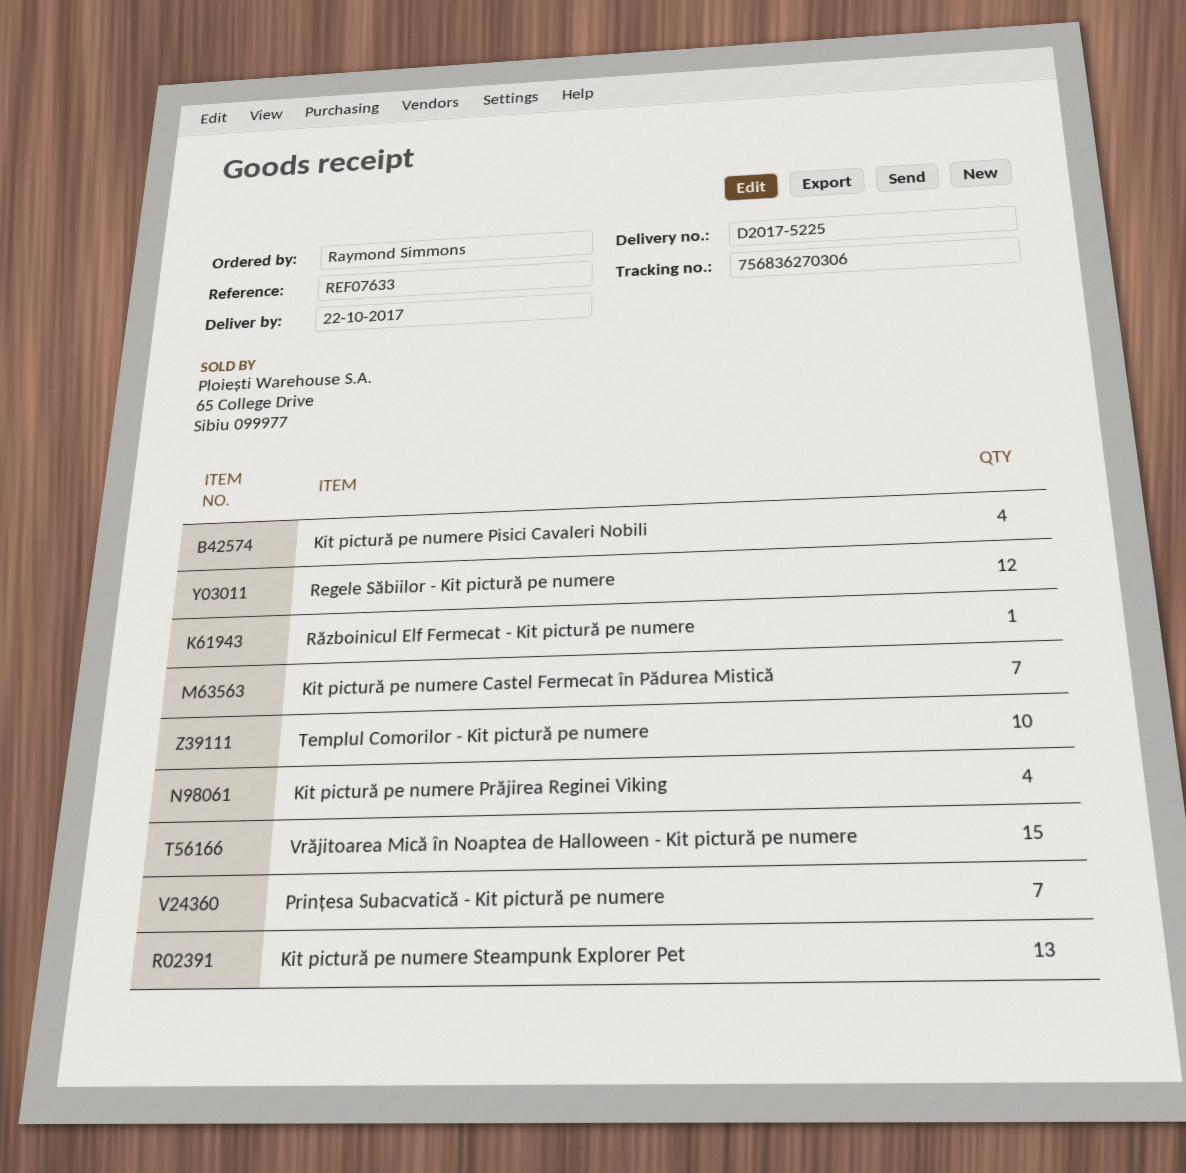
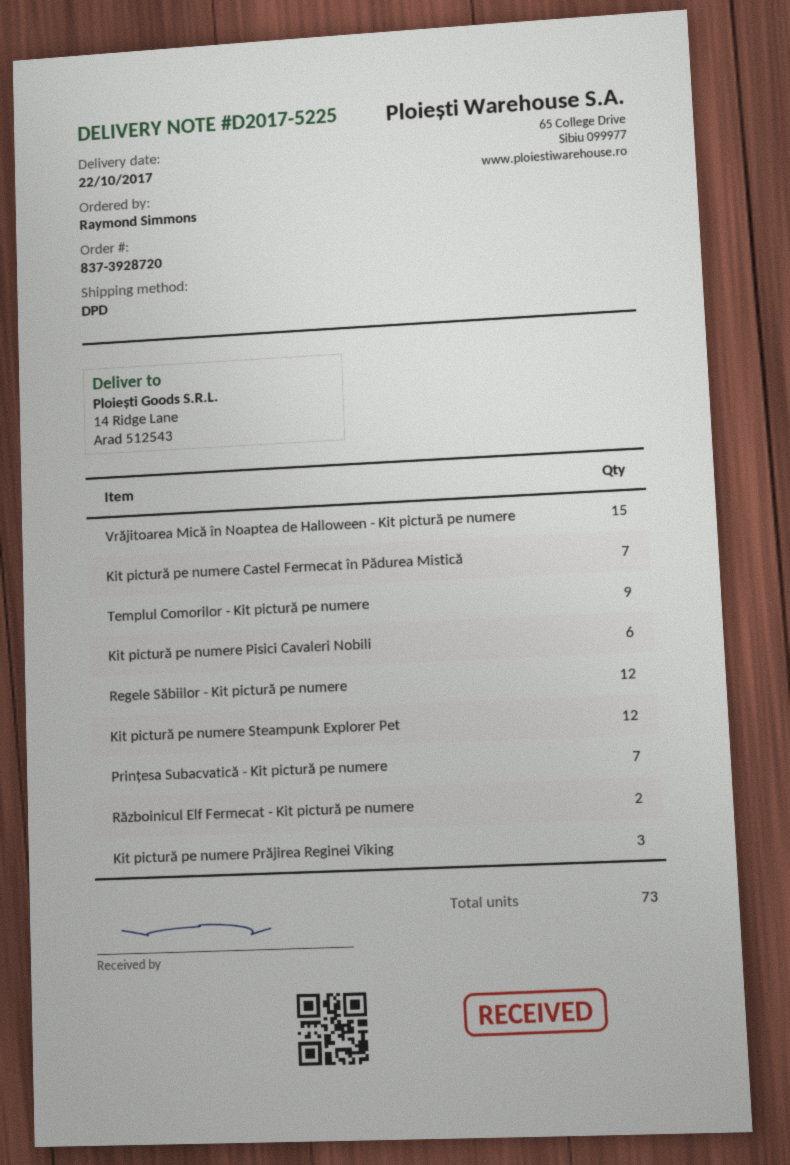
Kit pictură pe numere Pisici Cavaleri Nobili: 4 -> 6
Războinicul Elf Fermecat - Kit pictură pe numere: 1 -> 2
Templul Comorilor - Kit pictură pe numere: 10 -> 9
Kit pictură pe numere Prăjirea Reginei Viking: 4 -> 3
Kit pictură pe numere Steampunk Explorer Pet: 13 -> 12

